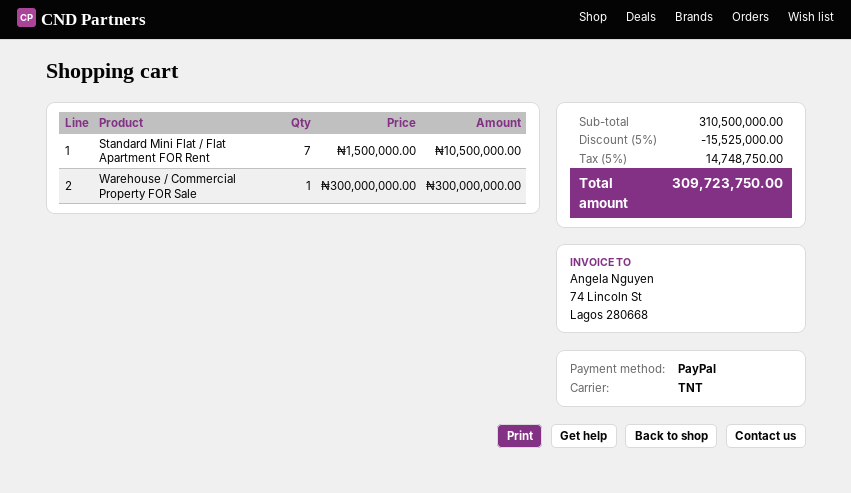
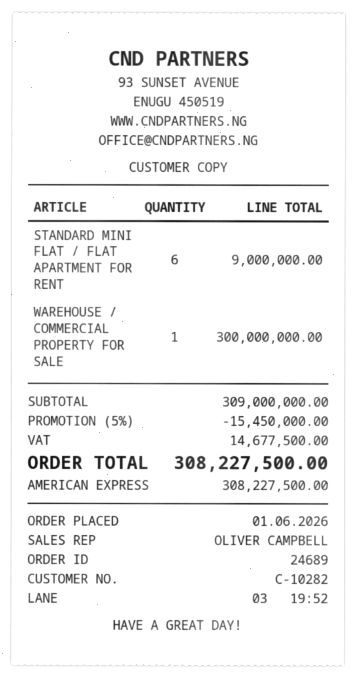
payment method: PayPal -> American Express
Standard Mini Flat / Flat Apartment FOR Rent: 7 for 10500000.00 -> 6 for 9000000.00
subtotal: 310500000.00 -> 309000000.00
discount: 5% = 15525000.00 -> 5% = 15450000.00
tax: 14748750.00 -> 14677500.00
total: 309723750.00 -> 308227500.00

